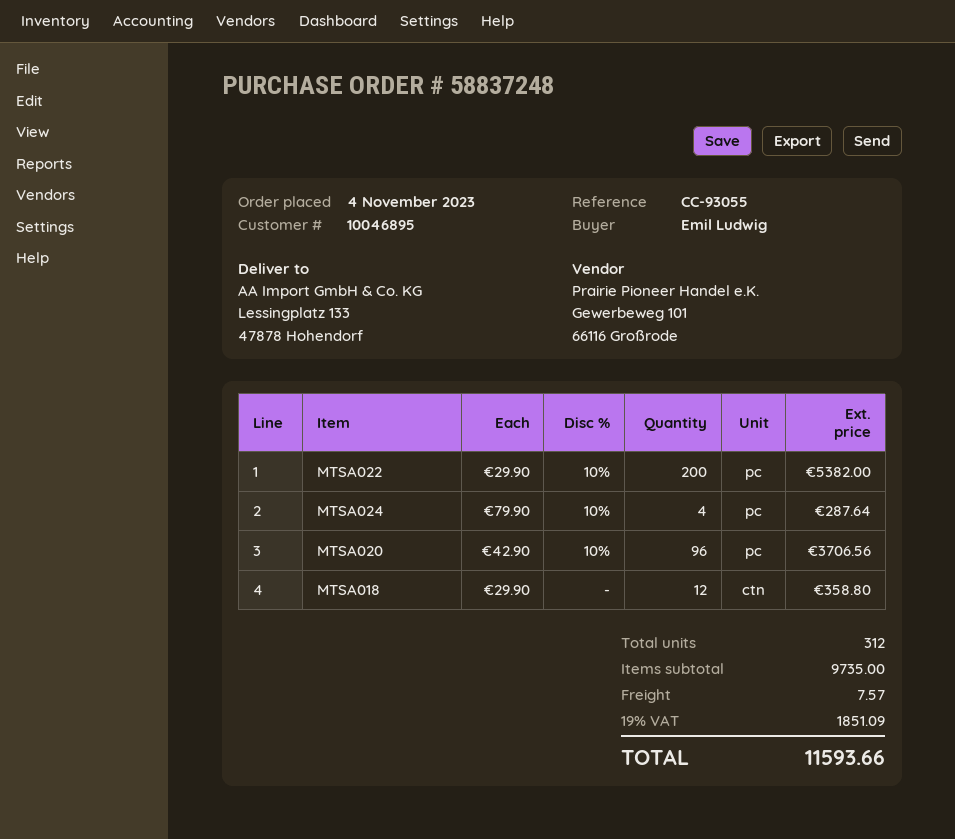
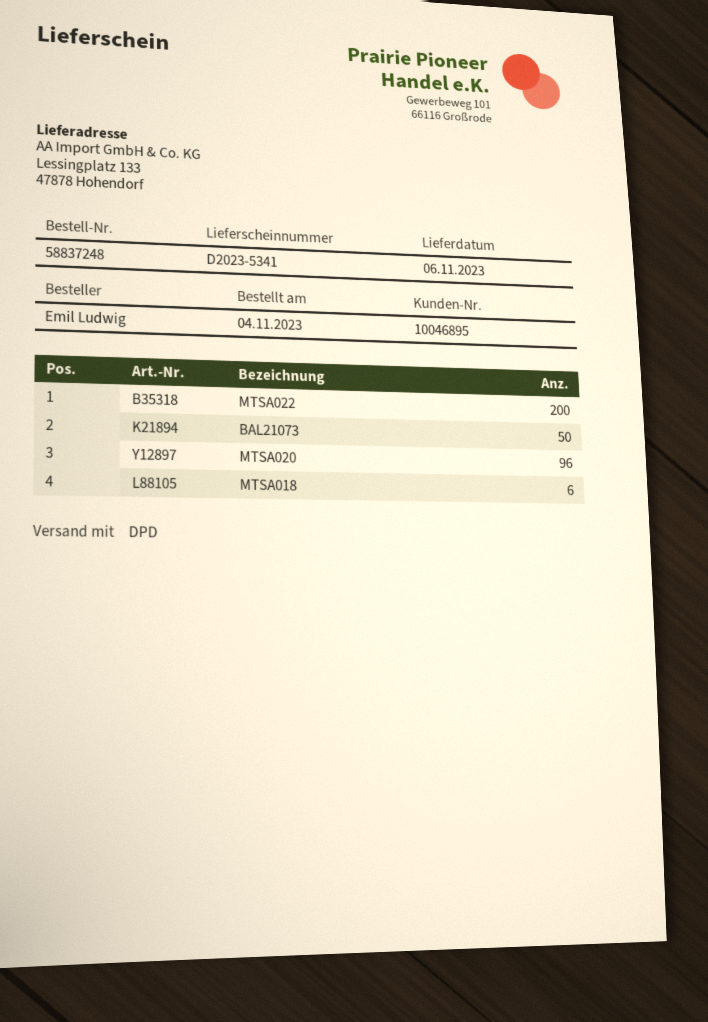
MTSA024: 4 -> none
MTSA018: 12 -> 6
BAL21073: none -> 50

